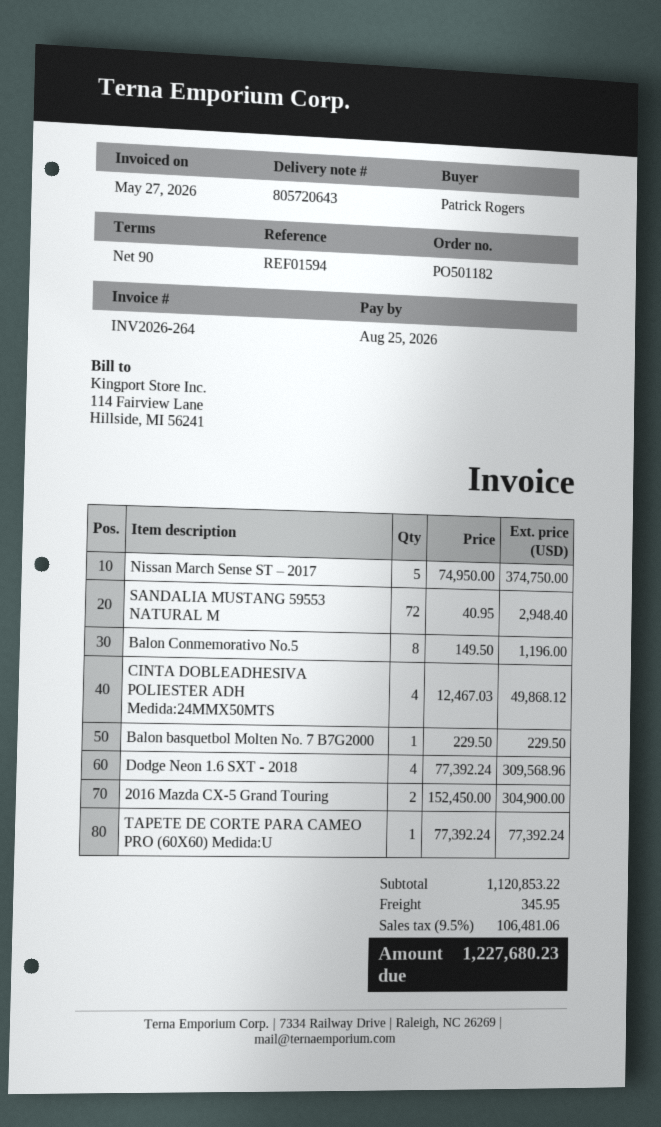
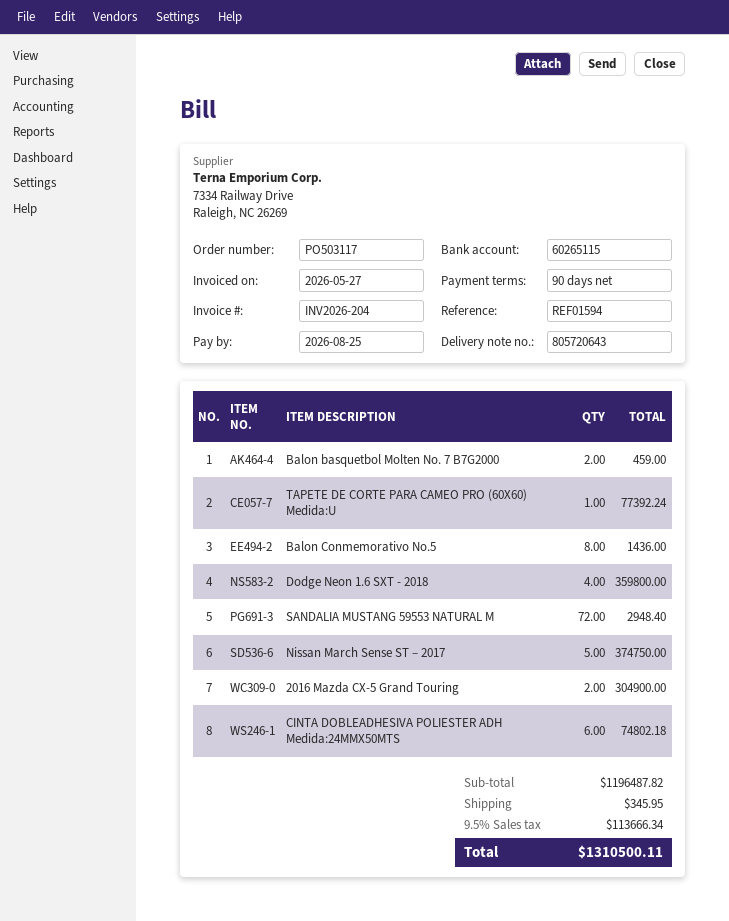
order number: PO501182 -> PO503117
invoice number: INV2026-264 -> INV2026-204
Balon Conmemorativo No.5: 8 for 1196.00 -> 8 for 1436.00
CINTA DOBLEADHESIVA POLIESTER ADH Medida:24MMX50MTS: 4 for 49868.12 -> 6 for 74802.18
Balon basquetbol Molten No. 7 B7G2000: 1 for 229.50 -> 2 for 459.00
Dodge Neon 1.6 SXT - 2018: 4 for 309568.96 -> 4 for 359800.00
subtotal: 1120853.22 -> 1196487.82
tax: 9.5% = 106481.06 -> 9.5% = 113666.34
total: 1227680.23 -> 1310500.11

